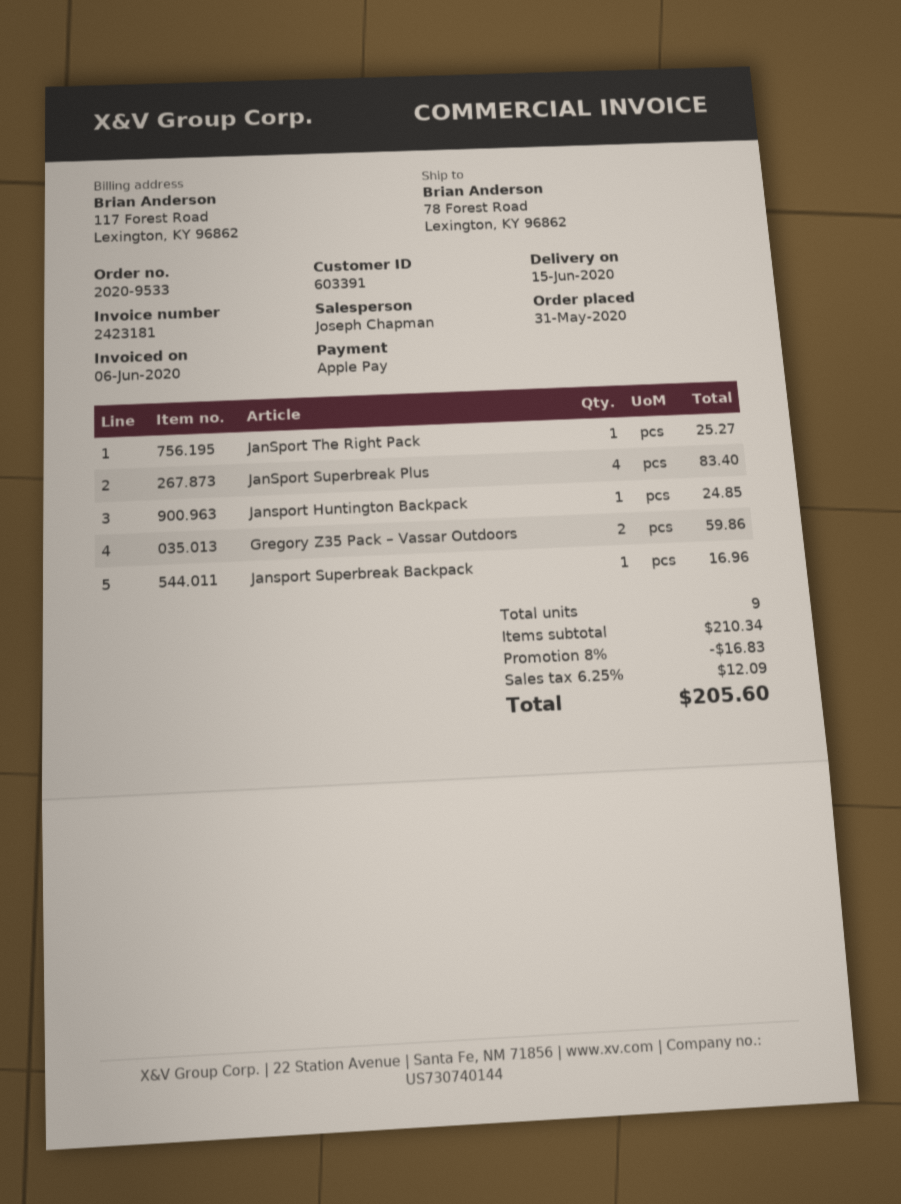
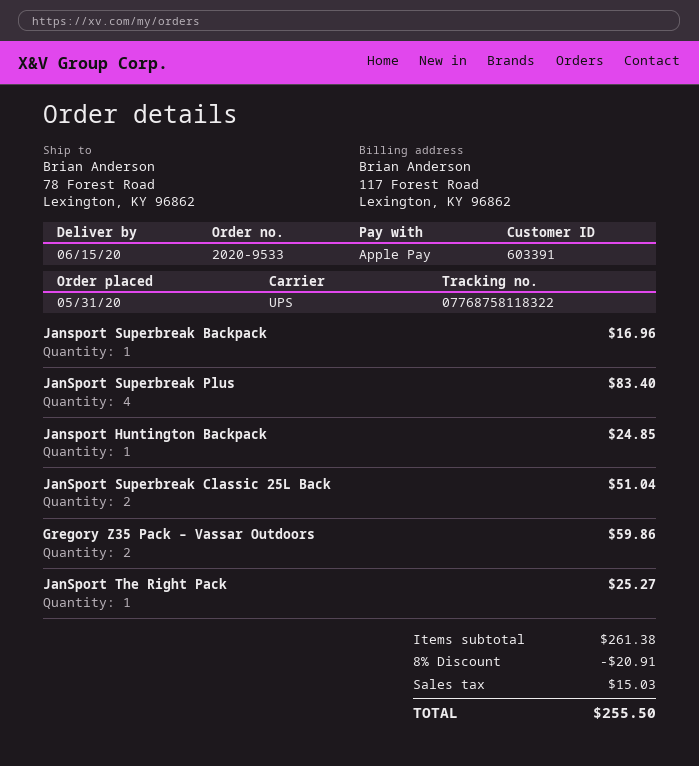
JanSport Superbreak Classic 25L Back: none -> 2 for 51.04
subtotal: 210.34 -> 261.38
discount: 8% = 16.83 -> 8% = 20.91
tax: 12.09 -> 15.03
total: 205.60 -> 255.50

